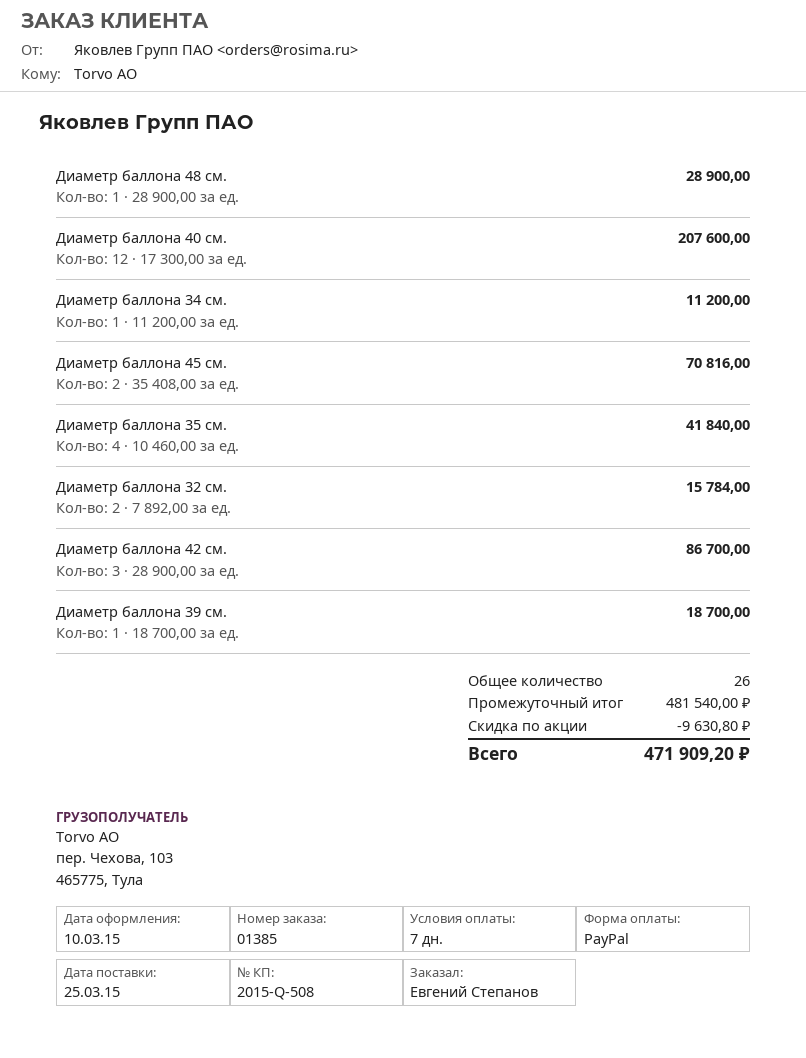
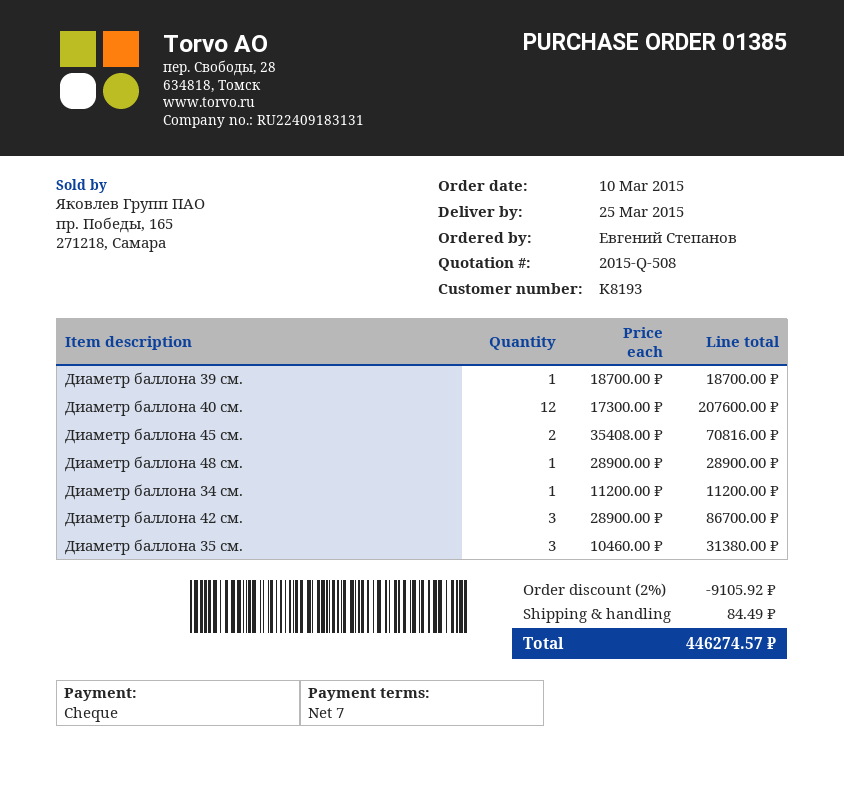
payment method: PayPal -> cheque
Диаметр баллона 35 см.: 4 x 10460.00 = 41840.00 -> 3 x 10460.00 = 31380.00
Диаметр баллона 32 см.: 2 x 7892.00 = 15784.00 -> none
discount: 9630.80 -> 9105.92
shipping: none -> 84.49
total: 471909.20 -> 446274.57

